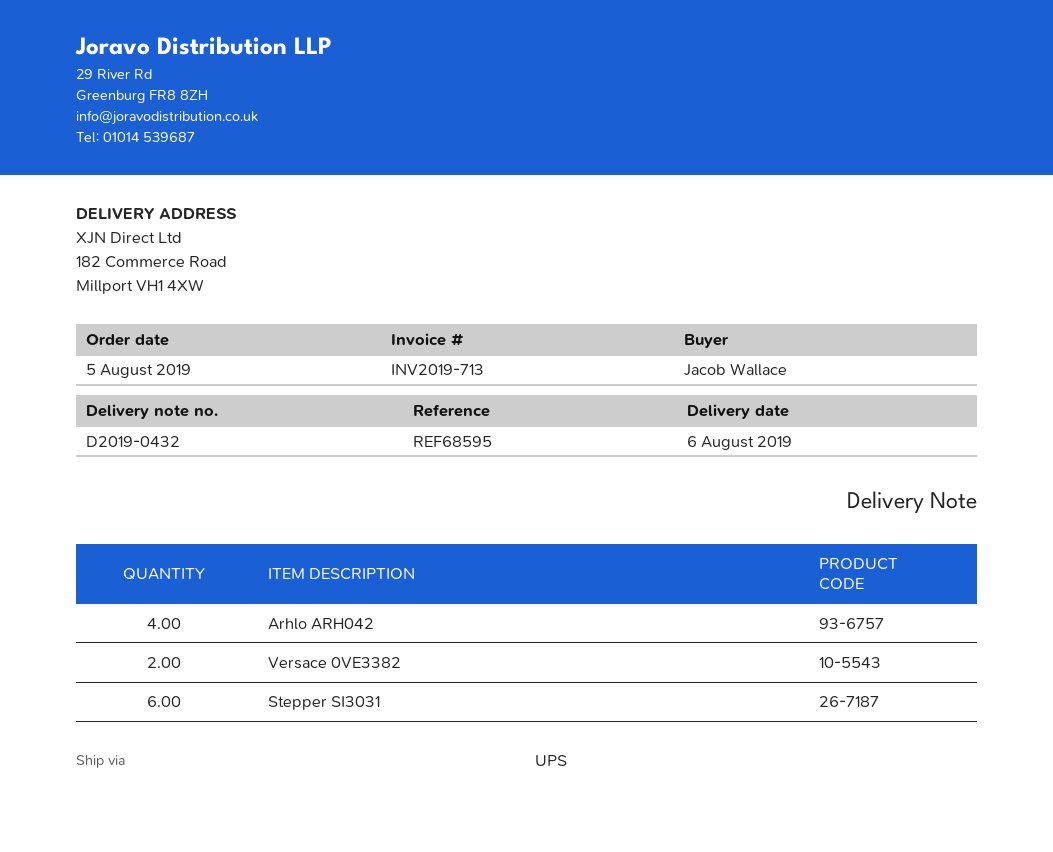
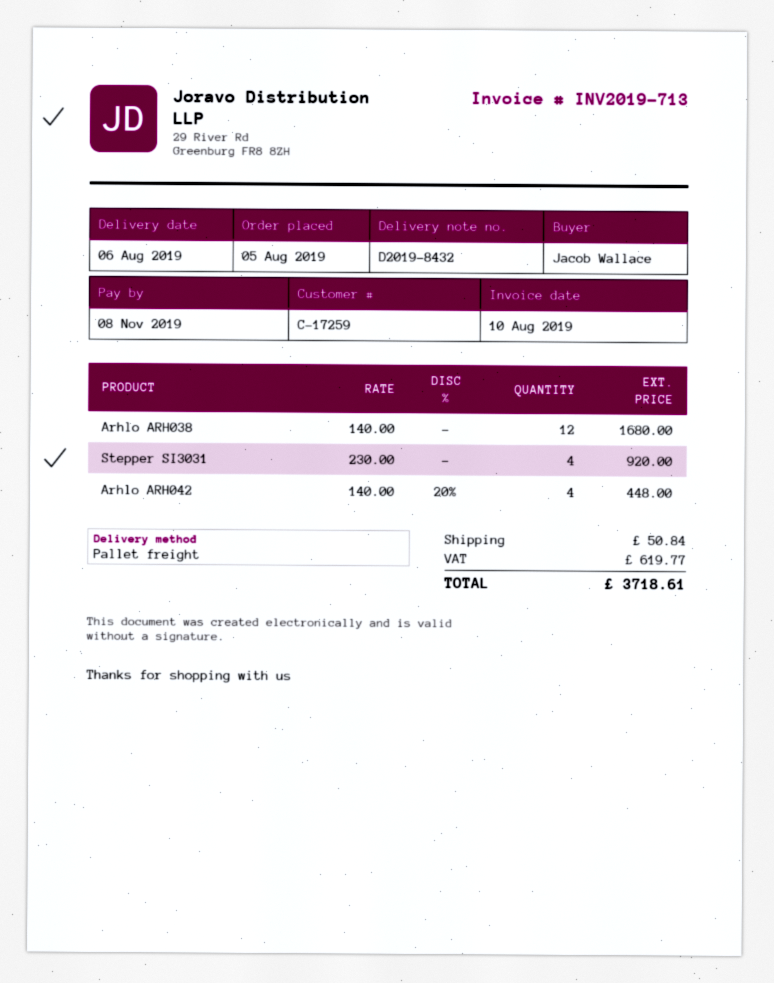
delivery note number: D2019-0432 -> D2019-8432
shipping method: UPS -> pallet freight
Versace 0VE3382: 2 -> none
Stepper SI3031: 6 -> 4
Arhlo ARH038: none -> 12

